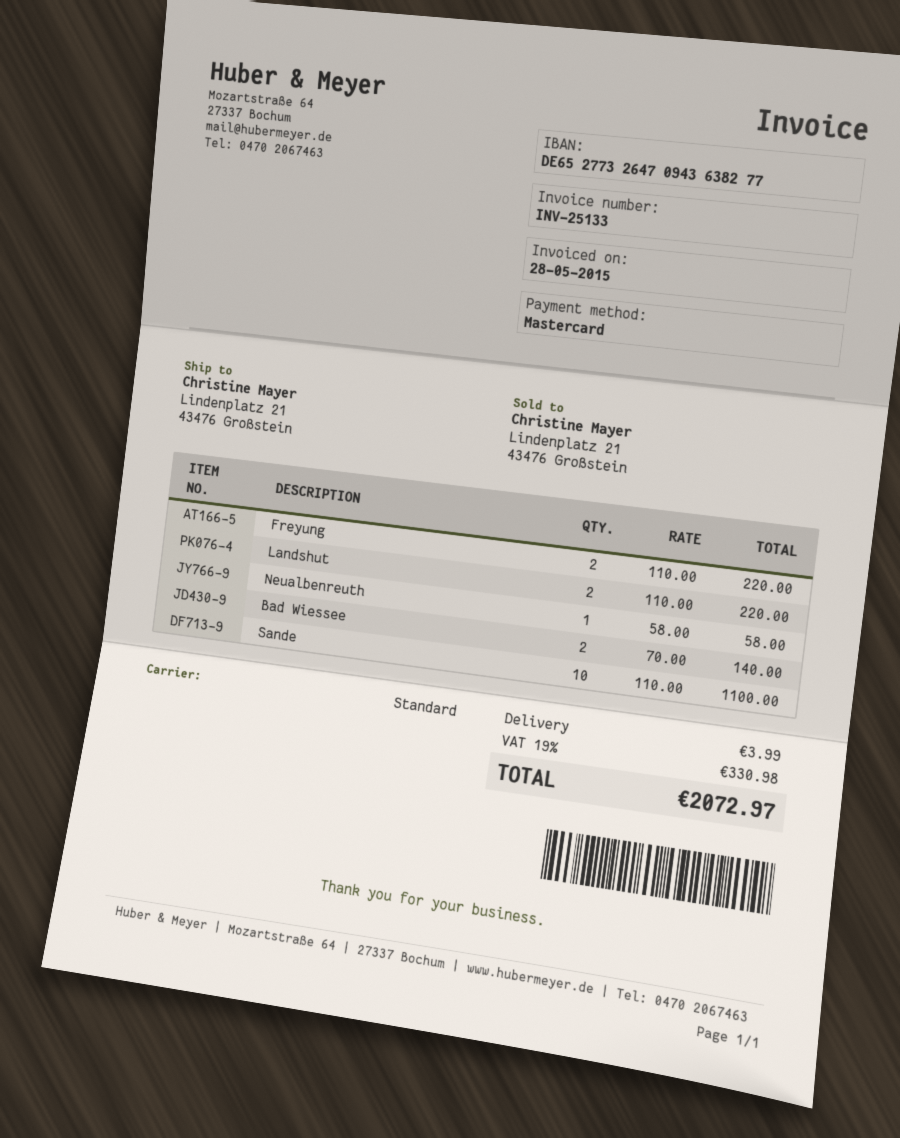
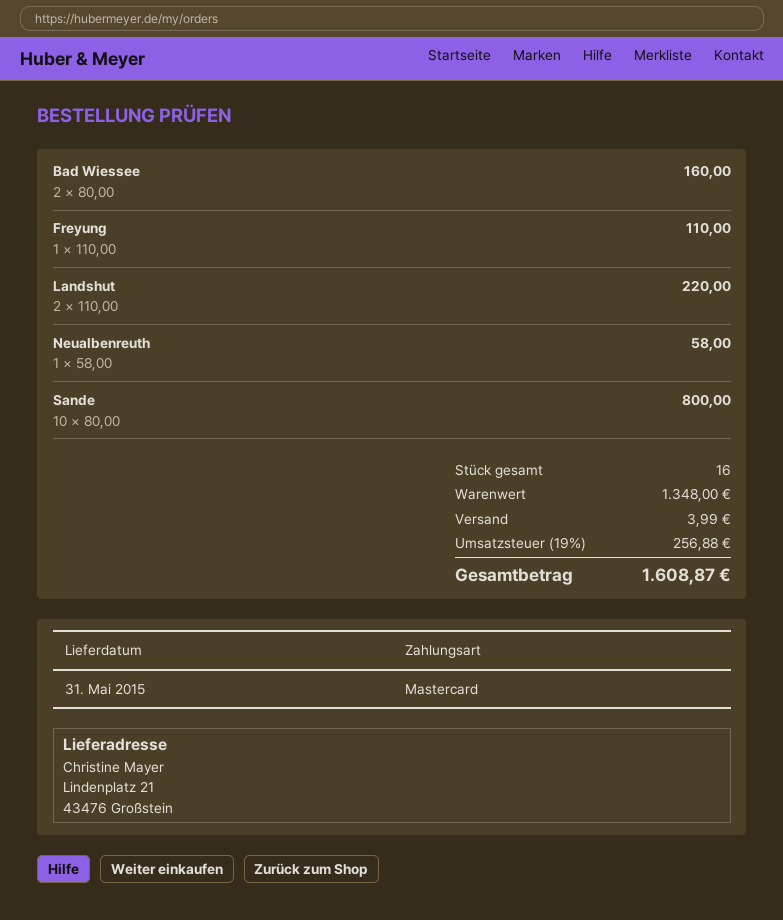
Freyung: 2 x 110.00 = 220.00 -> 1 x 110.00 = 110.00
Bad Wiessee: 2 x 70.00 = 140.00 -> 2 x 80.00 = 160.00
Sande: 10 x 110.00 = 1100.00 -> 10 x 80.00 = 800.00
tax: 19% = 330.98 -> 19% = 256.88
total: 2072.97 -> 1608.87

